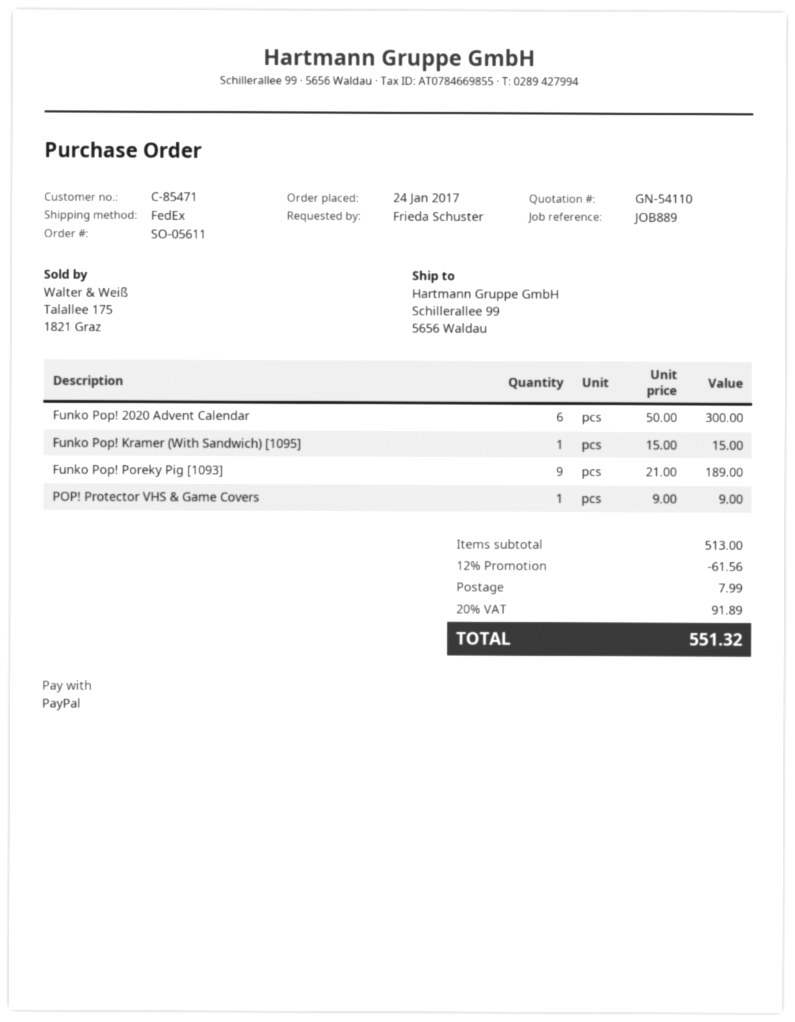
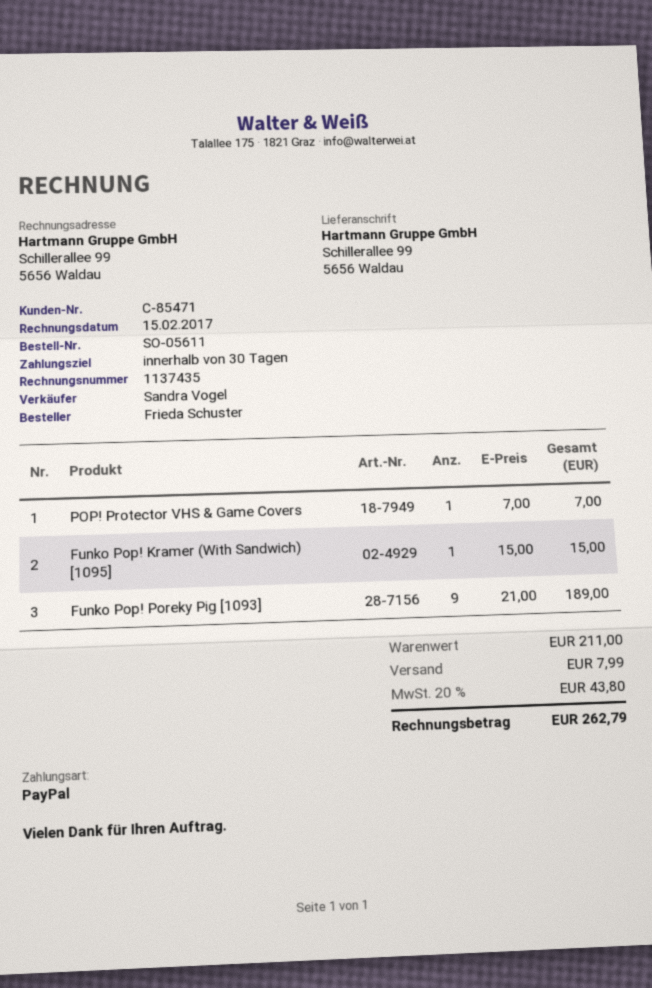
Funko Pop! 2020 Advent Calendar: 6 x 50.00 = 300.00 -> none
POP! Protector VHS & Game Covers: 1 x 9.00 = 9.00 -> 1 x 7.00 = 7.00
subtotal: 513.00 -> 211.00
discount: 12% = 61.56 -> none
tax: 20% = 91.89 -> 20% = 43.80
total: 551.32 -> 262.79

